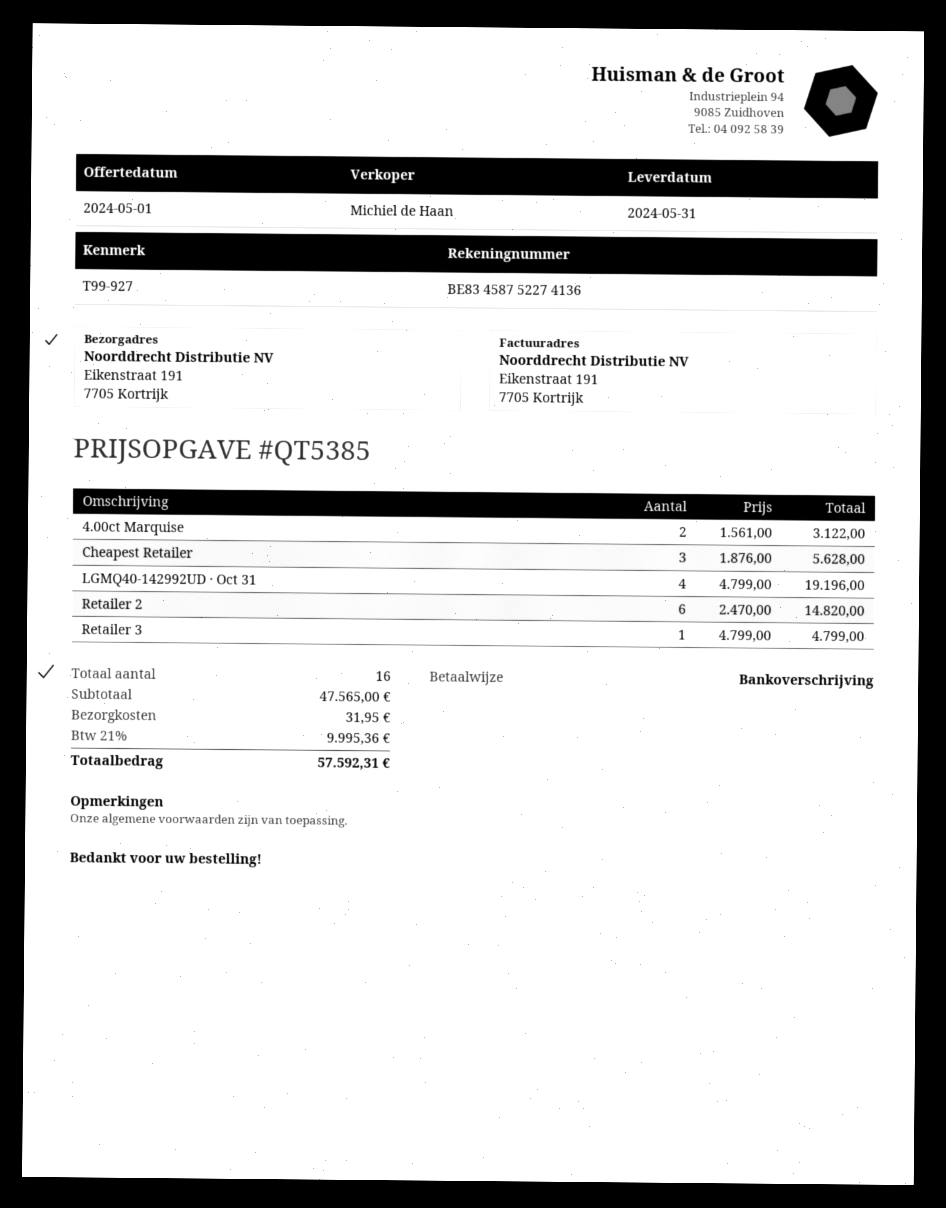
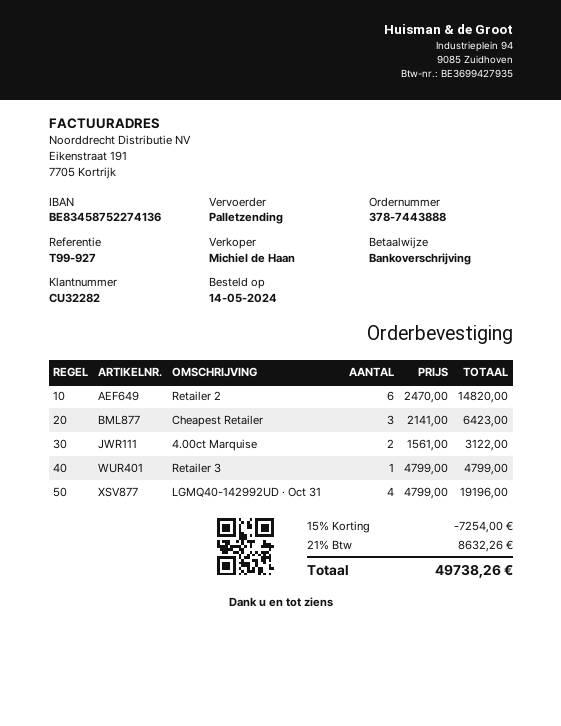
Cheapest Retailer: 3 x 1876.00 = 5628.00 -> 3 x 2141.00 = 6423.00
discount: none -> 15% = 7254.00
shipping: 31.95 -> none
tax: 21% = 9995.36 -> 21% = 8632.26
total: 57592.31 -> 49738.26

